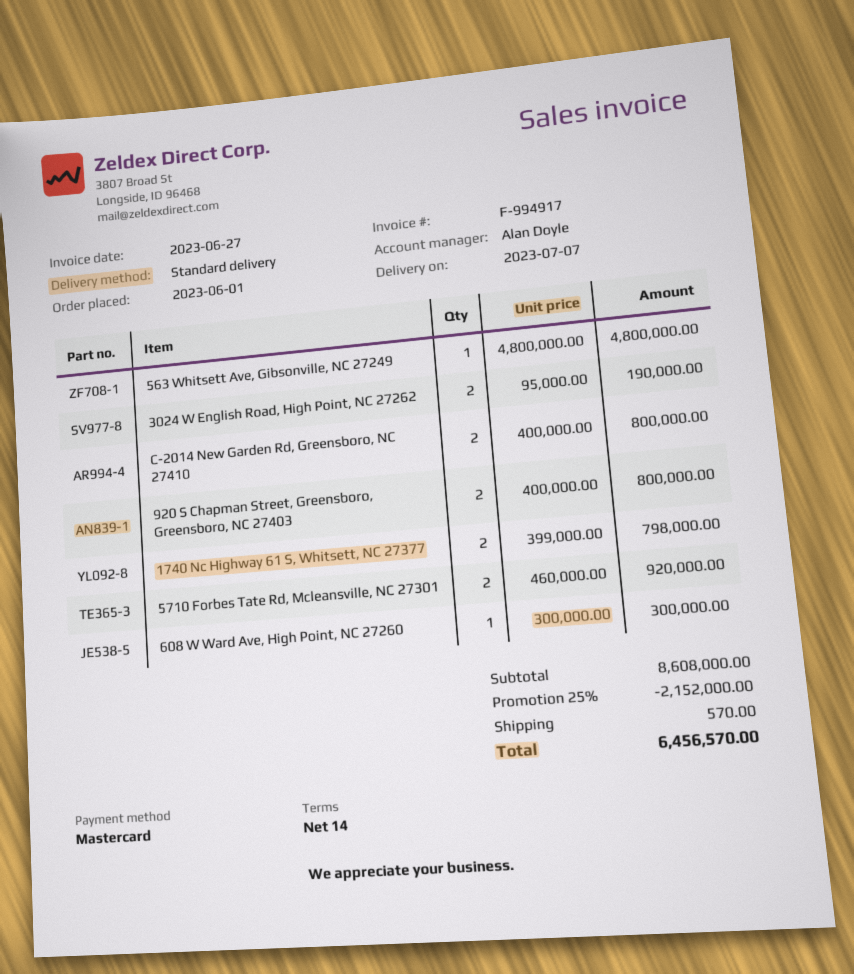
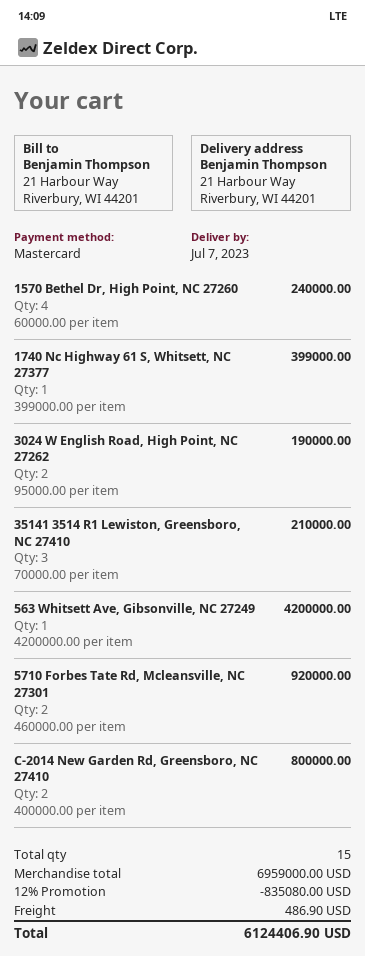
563 Whitsett Ave, Gibsonville, NC 27249: 1 x 4800000.00 = 4800000.00 -> 1 x 4200000.00 = 4200000.00
920 S Chapman Street, Greensboro, Greensboro, NC 27403: 2 x 400000.00 = 800000.00 -> none
1740 Nc Highway 61 S, Whitsett, NC 27377: 2 x 399000.00 = 798000.00 -> 1 x 399000.00 = 399000.00
608 W Ward Ave, High Point, NC 27260: 1 x 300000.00 = 300000.00 -> none
1570 Bethel Dr, High Point, NC 27260: none -> 4 x 60000.00 = 240000.00
35141 3514 R1 Lewiston, Greensboro, NC 27410: none -> 3 x 70000.00 = 210000.00
subtotal: 8608000.00 -> 6959000.00
discount: 25% = 2152000.00 -> 12% = 835080.00
shipping: 570.00 -> 486.90
total: 6456570.00 -> 6124406.90

